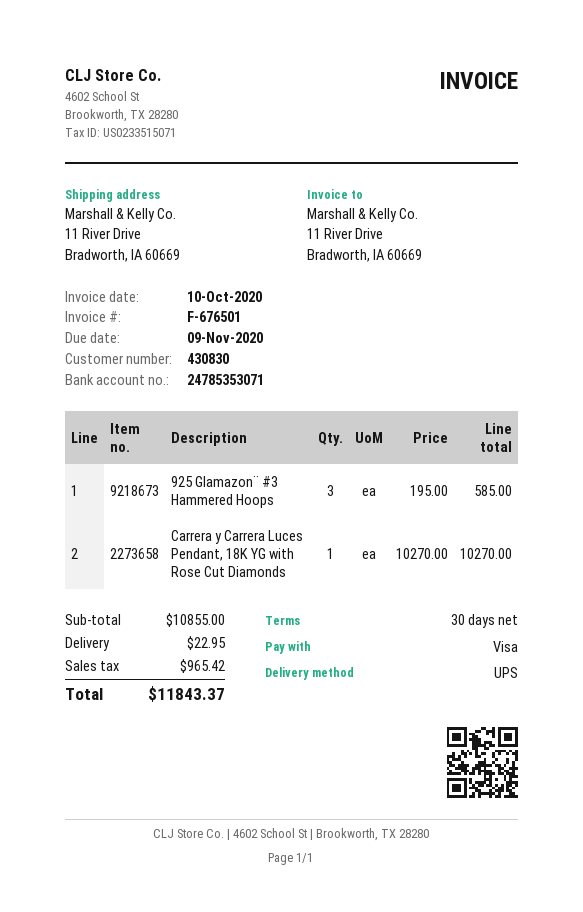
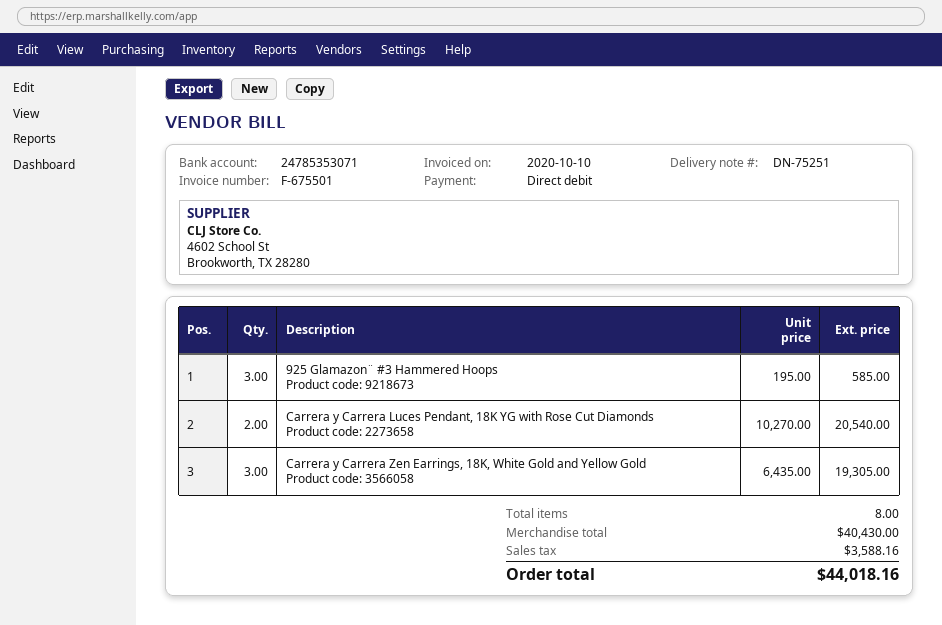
invoice number: F-676501 -> F-675501
payment method: Visa -> direct debit
Carrera y Carrera Luces Pendant, 18K YG with Rose Cut Diamonds: 1 x 10270.00 = 10270.00 -> 2 x 10270.00 = 20540.00
Carrera y Carrera Zen Earrings, 18K, White Gold and Yellow Gold: none -> 3 x 6435.00 = 19305.00
subtotal: 10855.00 -> 40430.00
shipping: 22.95 -> none
tax: 965.42 -> 3588.16
total: 11843.37 -> 44018.16

